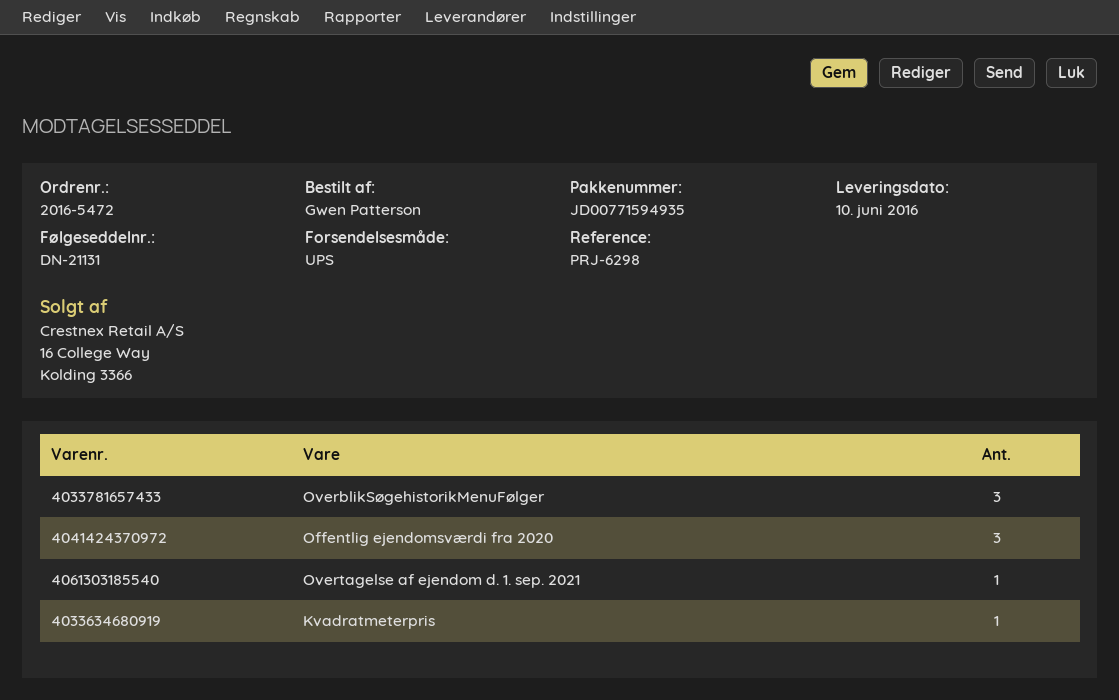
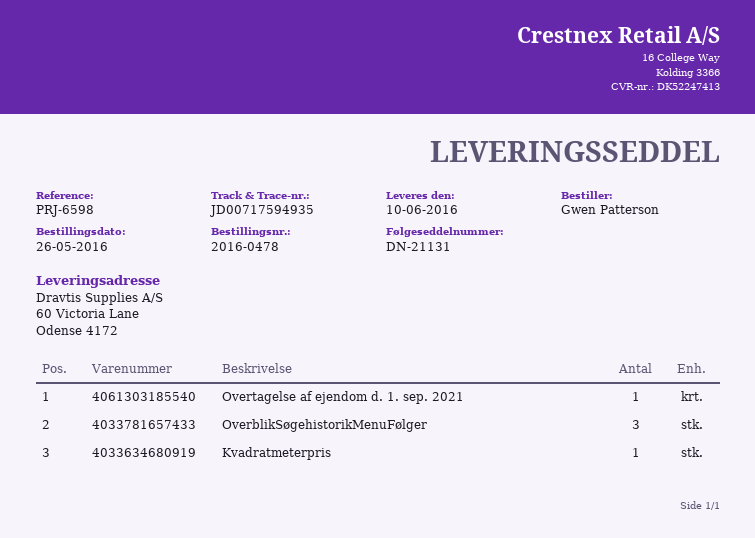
order number: 2016-5472 -> 2016-0478
reference: PRJ-6298 -> PRJ-6598
tracking number: JD00771594935 -> JD00717594935
Offentlig ejendomsværdi fra 2020: 3 -> none

